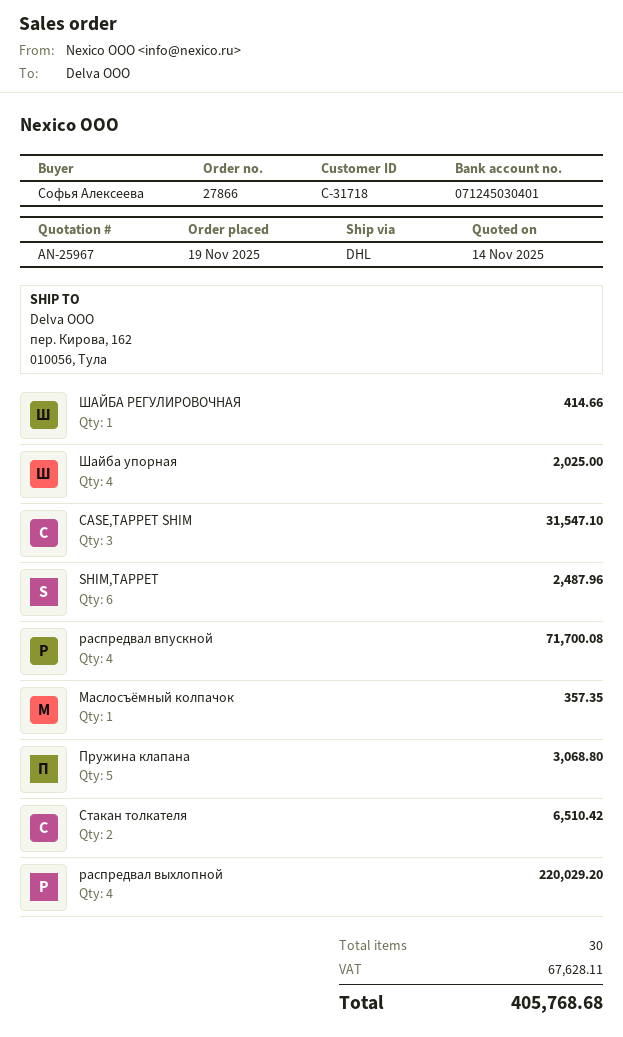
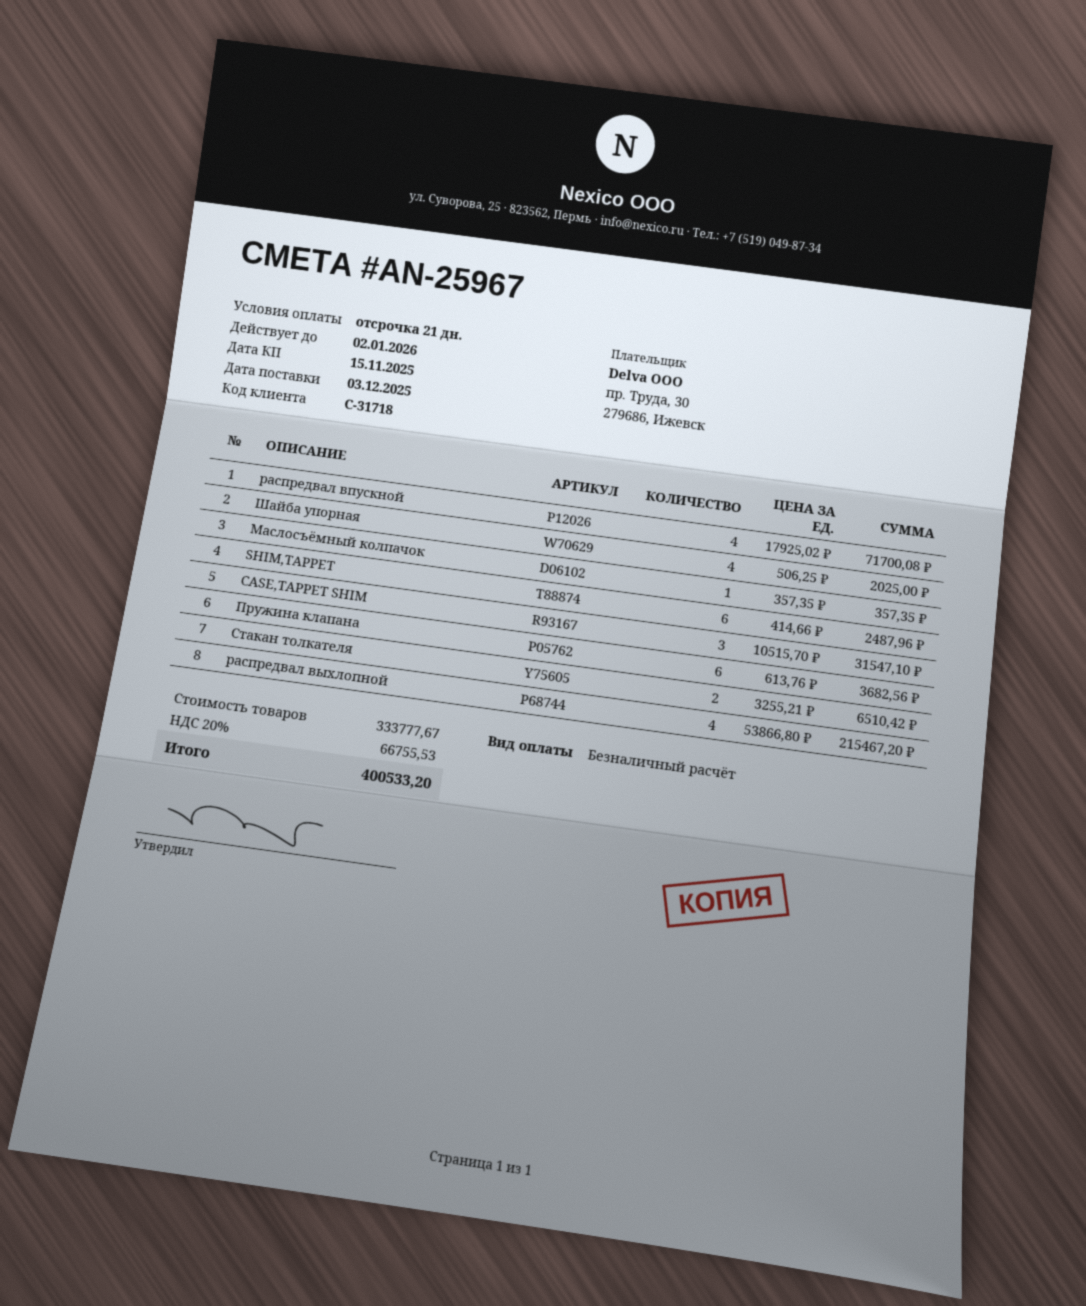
quote date: 2025-11-14 -> 2025-11-15
ШАЙБА РЕГУЛИРОВОЧНАЯ: 1 for 414.66 -> none
Пружина клапана: 5 for 3068.80 -> 6 for 3682.56
распредвал выхлопной: 4 for 220029.20 -> 4 for 215467.20
tax: 67628.11 -> 66755.53
total: 405768.68 -> 400533.20

